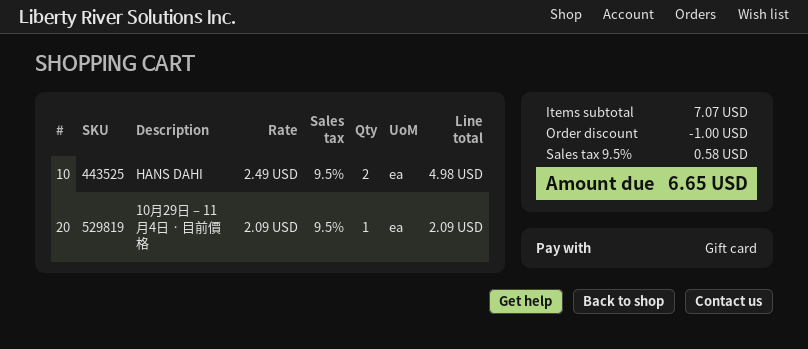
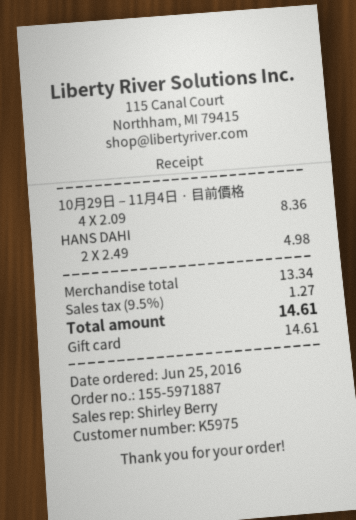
10月29日 – 11月4日 · 目前價格: 1 x 2.09 = 2.09 -> 4 x 2.09 = 8.36
subtotal: 7.07 -> 13.34
discount: 1.00 -> none
tax: 9.5% = 0.58 -> 9.5% = 1.27
total: 6.65 -> 14.61

